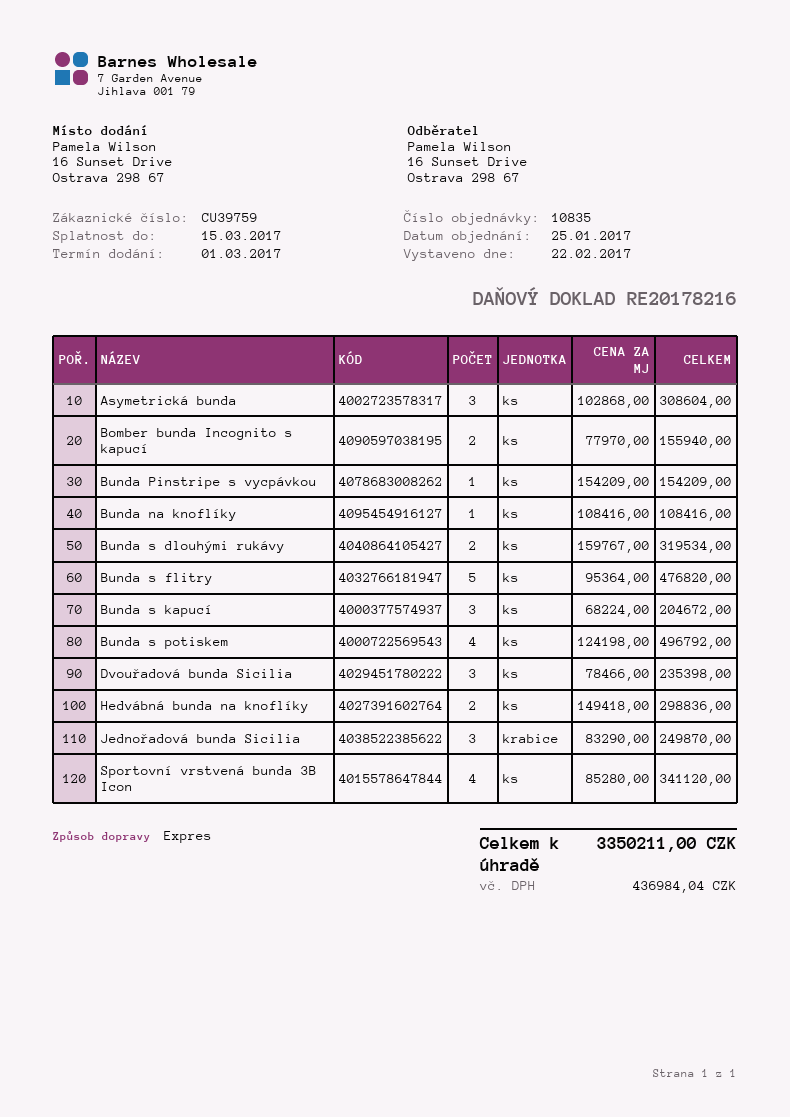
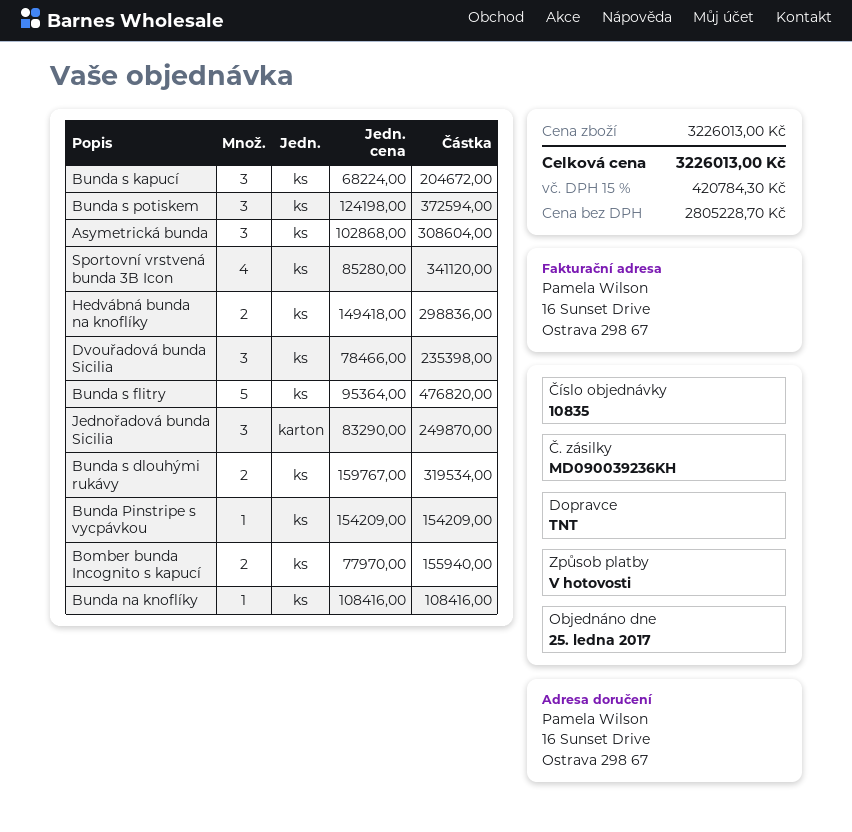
shipping method: express -> TNT
Bunda s potiskem: 4 x 124198.00 = 496792.00 -> 3 x 124198.00 = 372594.00
tax: 436984.04 -> 420784.30
total: 3350211.00 -> 3226013.00

